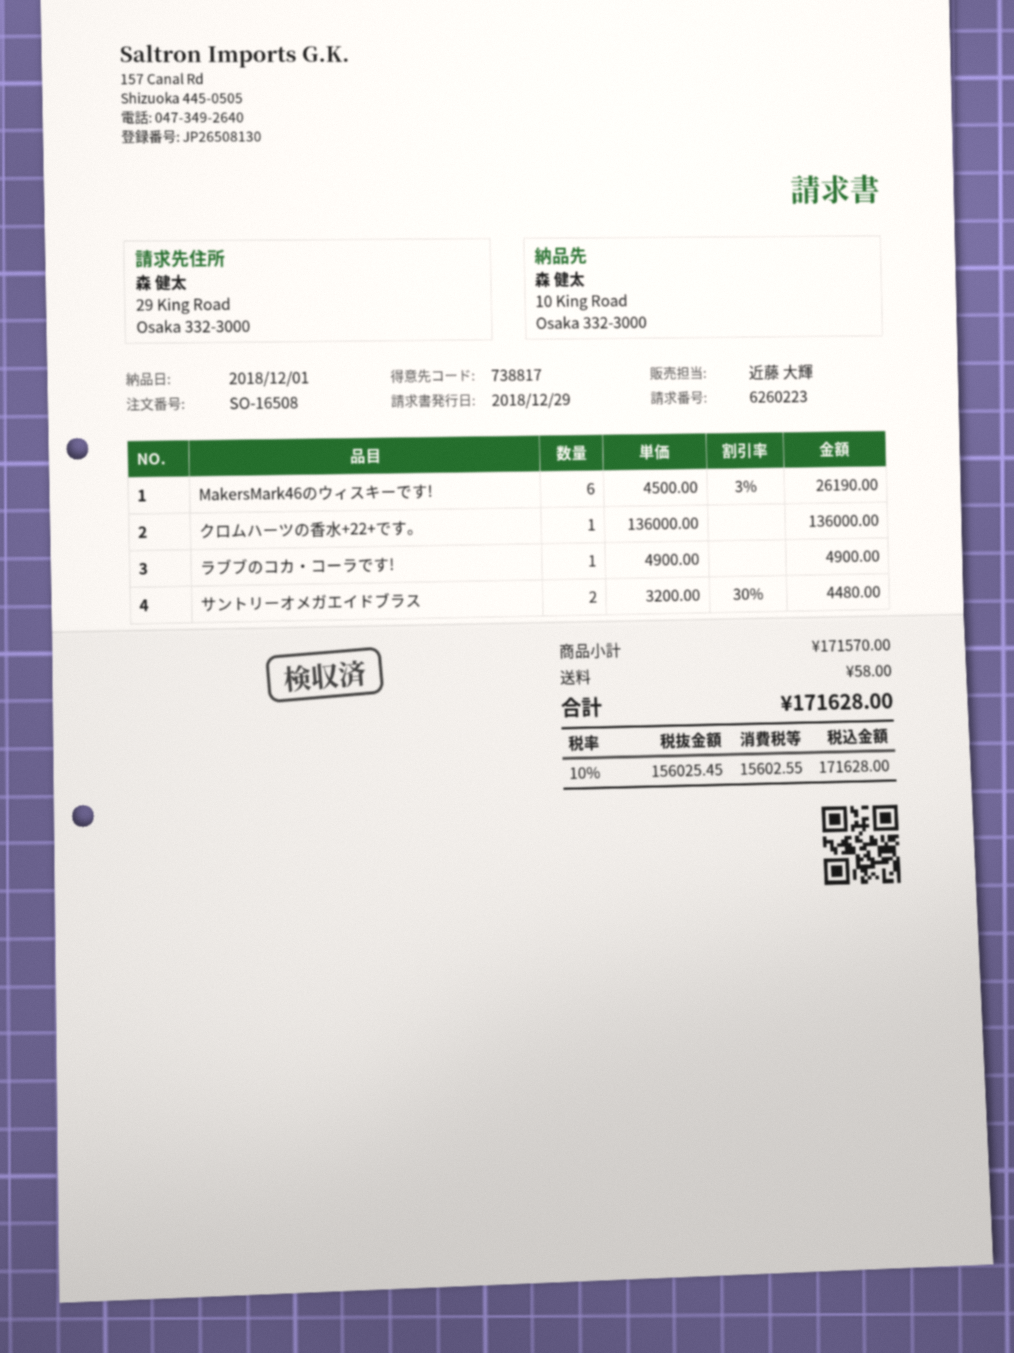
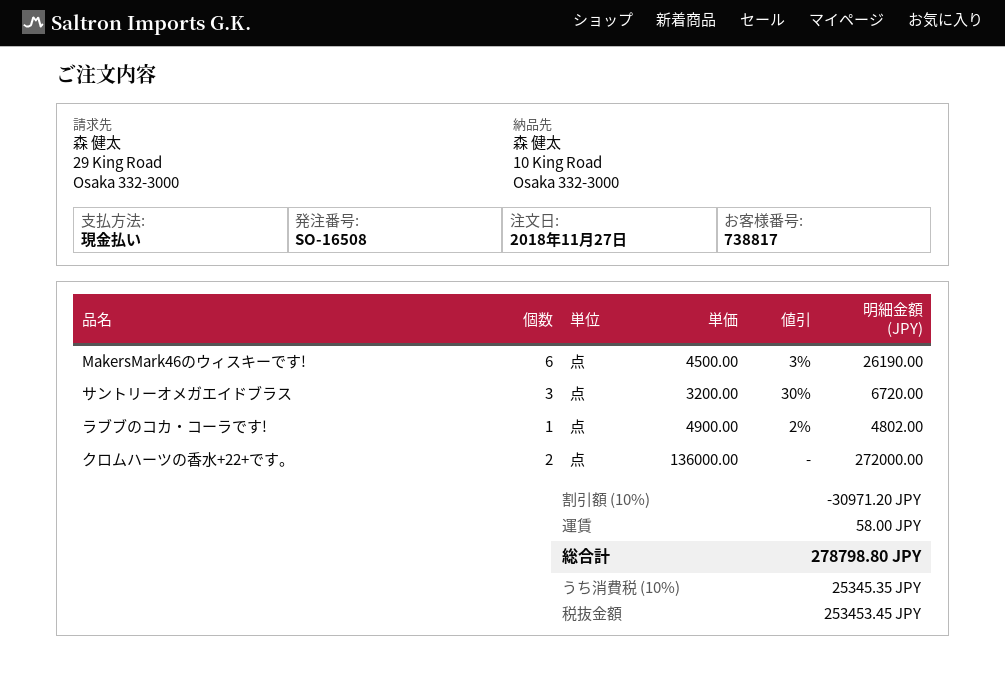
クロムハーツの香水+22+です。: 1 x 136000.00 = 136000.00 -> 2 x 136000.00 = 272000.00
ラブブのコカ・コーラです!: 1 x 4900.00 = 4900.00 -> 1 x 4900.00 - 2% = 4802.00
サントリーオメガエイドブラス: 2 x 3200.00 - 30% = 4480.00 -> 3 x 3200.00 - 30% = 6720.00
discount: none -> 10% = 30971.20
net: 156025.45 -> 253453.45
tax: 10% = 15602.55 -> 10% = 25345.35
total: 171628.00 -> 278798.80

